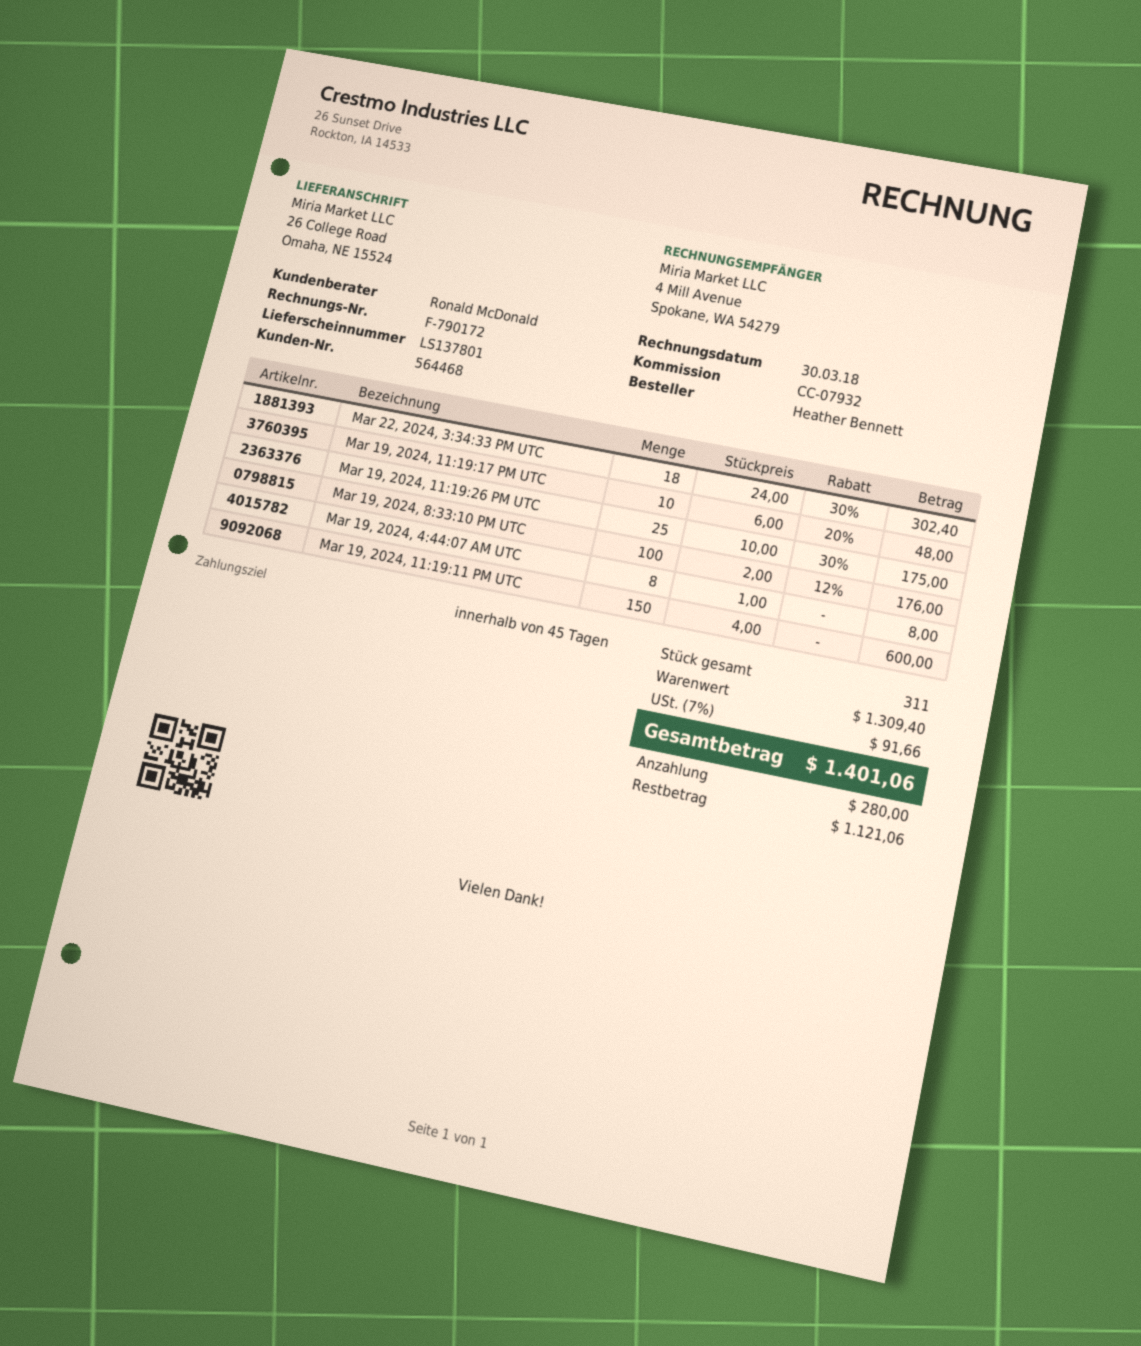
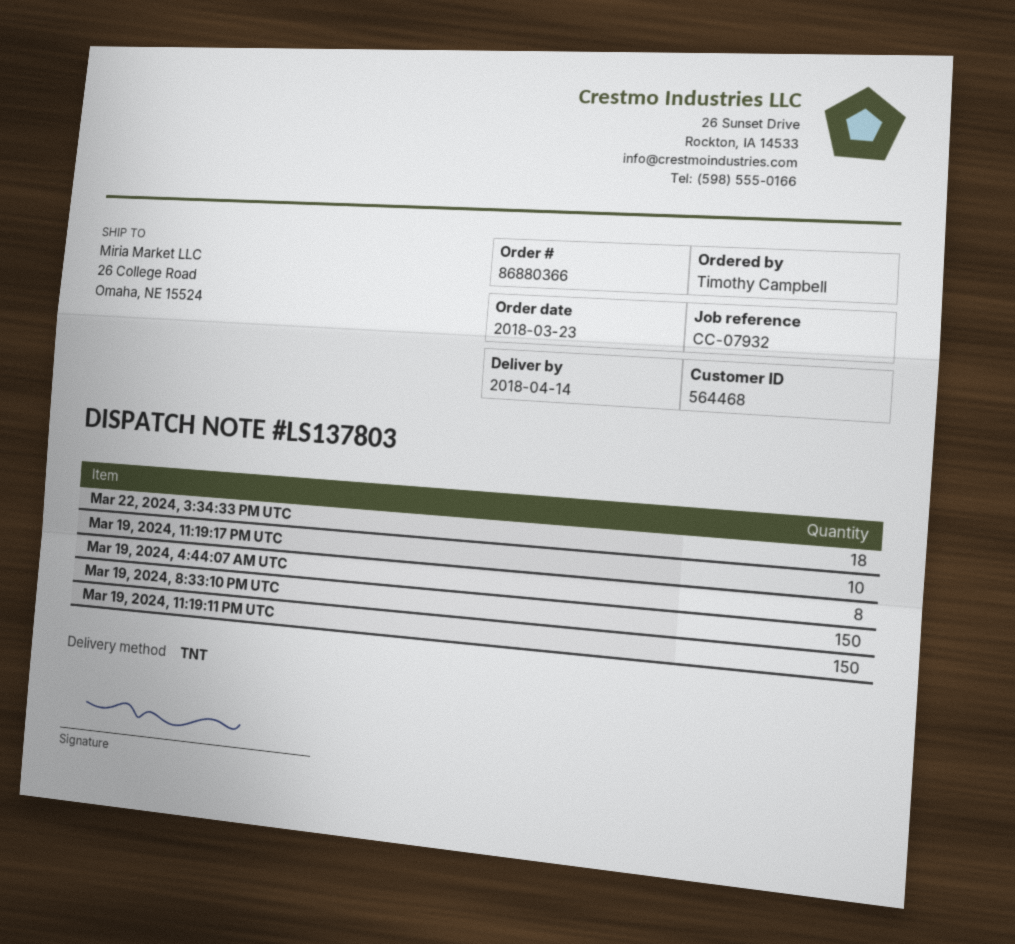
delivery note number: LS137801 -> LS137803
ordered by: Heather Bennett -> Timothy Campbell
Mar 19, 2024, 11:19:26 PM UTC: 25 -> none
Mar 19, 2024, 8:33:10 PM UTC: 100 -> 150

